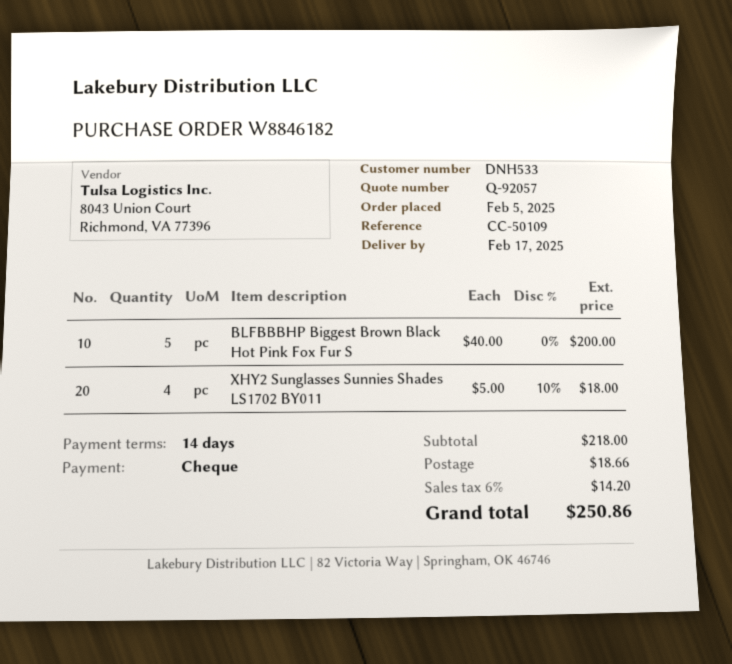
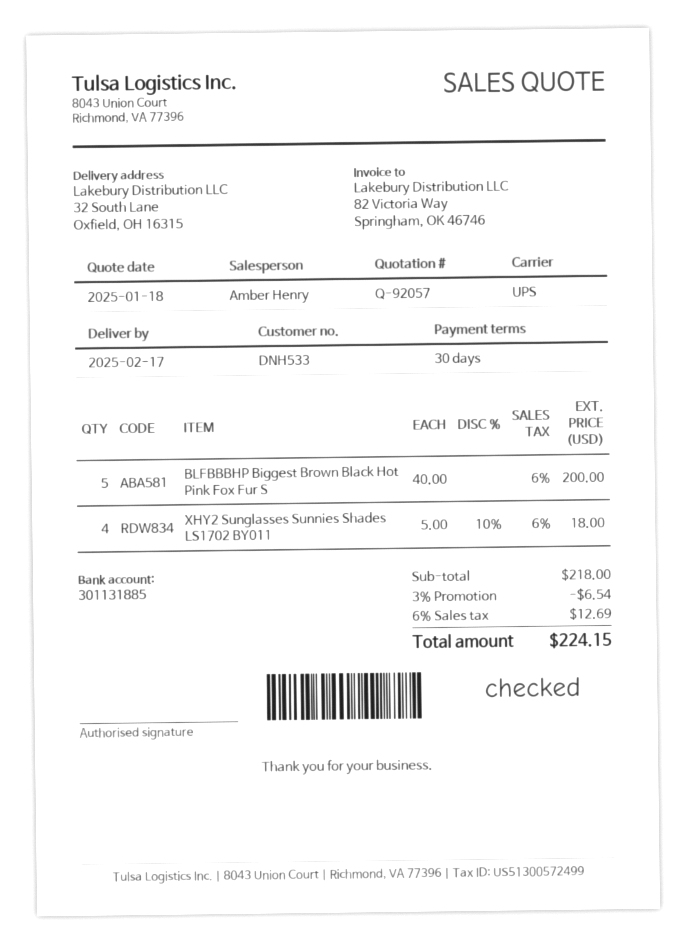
payment terms: 14 days -> 30 days
discount: none -> 3% = 6.54
shipping: 18.66 -> none
tax: 6% = 14.20 -> 6% = 12.69
total: 250.86 -> 224.15

